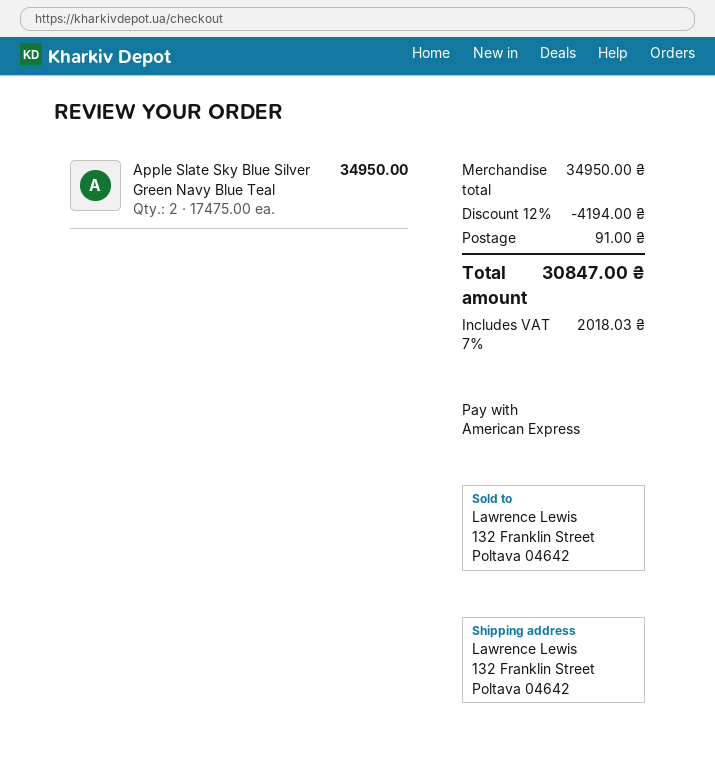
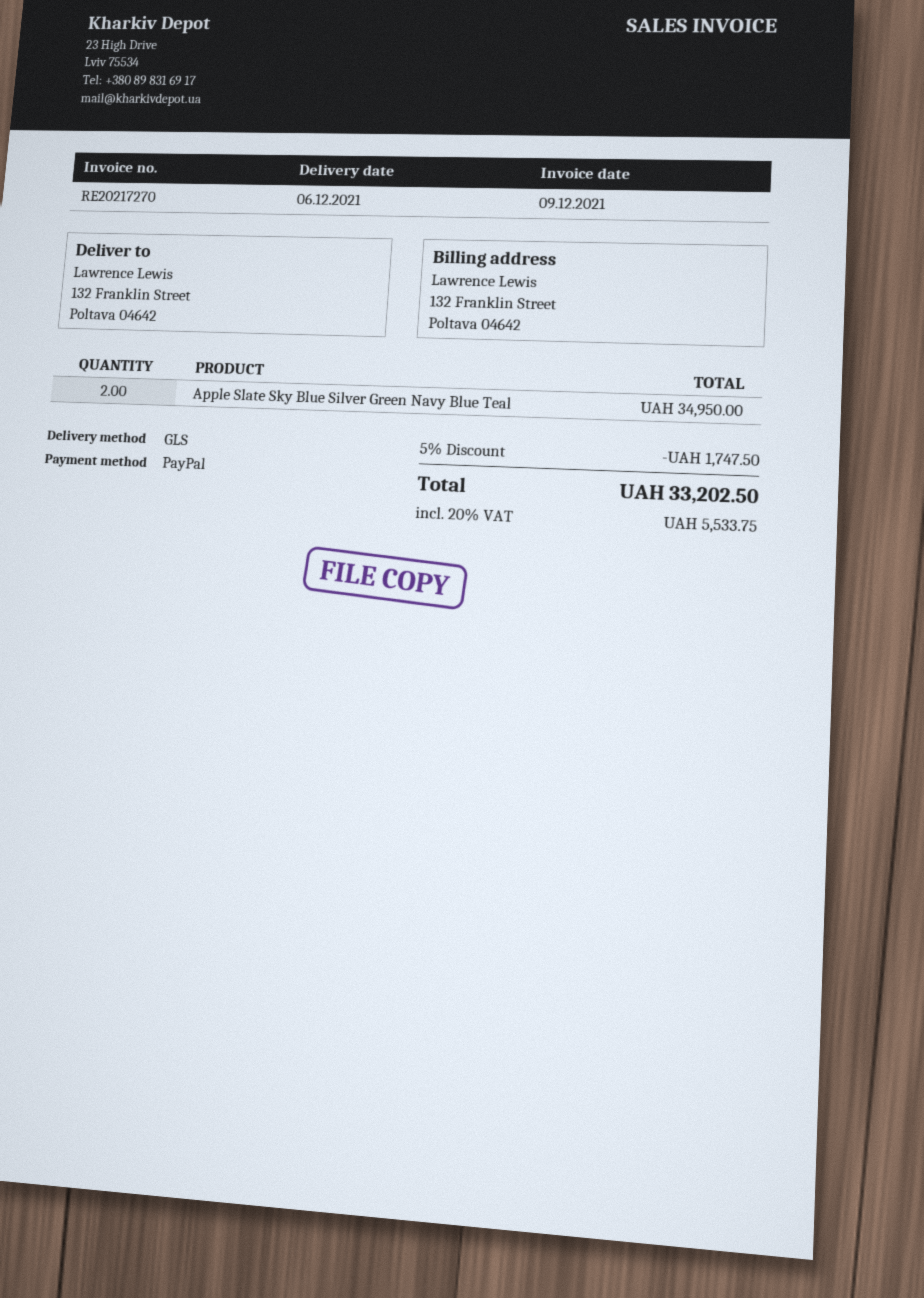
payment method: American Express -> PayPal
discount: 12% = 4194.00 -> 5% = 1747.50
shipping: 91.00 -> none
tax: 7% = 2018.03 -> 20% = 5533.75
total: 30847.00 -> 33202.50

